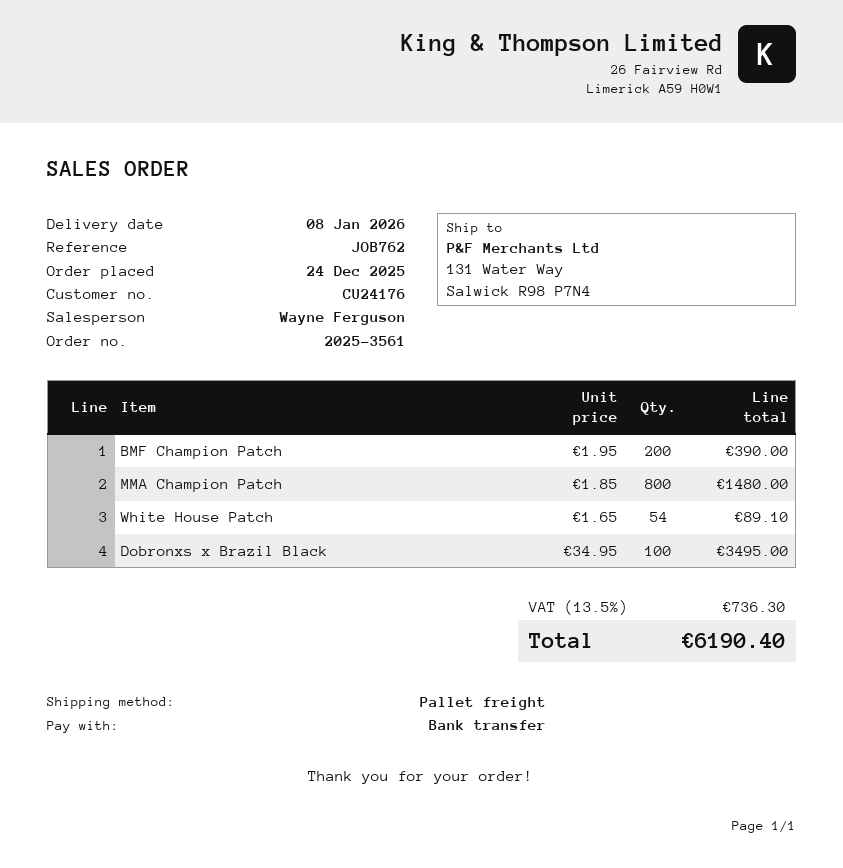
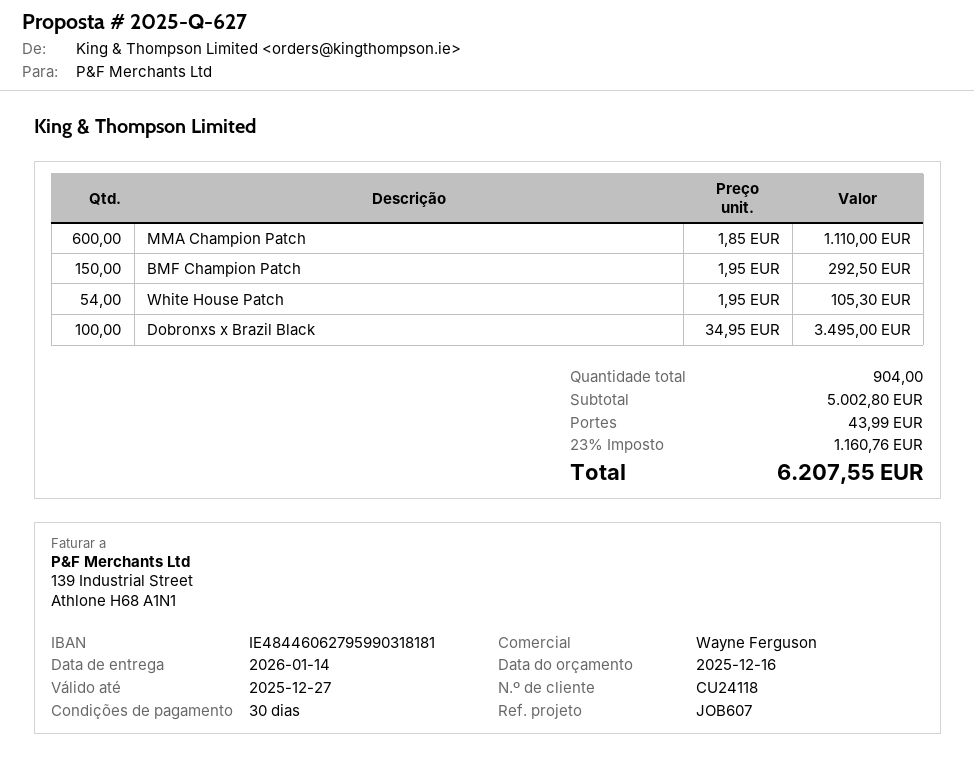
delivery date: 2026-01-08 -> 2026-01-14
customer number: CU24176 -> CU24118
reference: JOB762 -> JOB607
BMF Champion Patch: 200 x 1.95 = 390.00 -> 150 x 1.95 = 292.50
MMA Champion Patch: 800 x 1.85 = 1480.00 -> 600 x 1.85 = 1110.00
White House Patch: 54 x 1.65 = 89.10 -> 54 x 1.95 = 105.30
shipping: none -> 43.99
tax: 13.5% = 736.30 -> 23% = 1160.76
total: 6190.40 -> 6207.55

